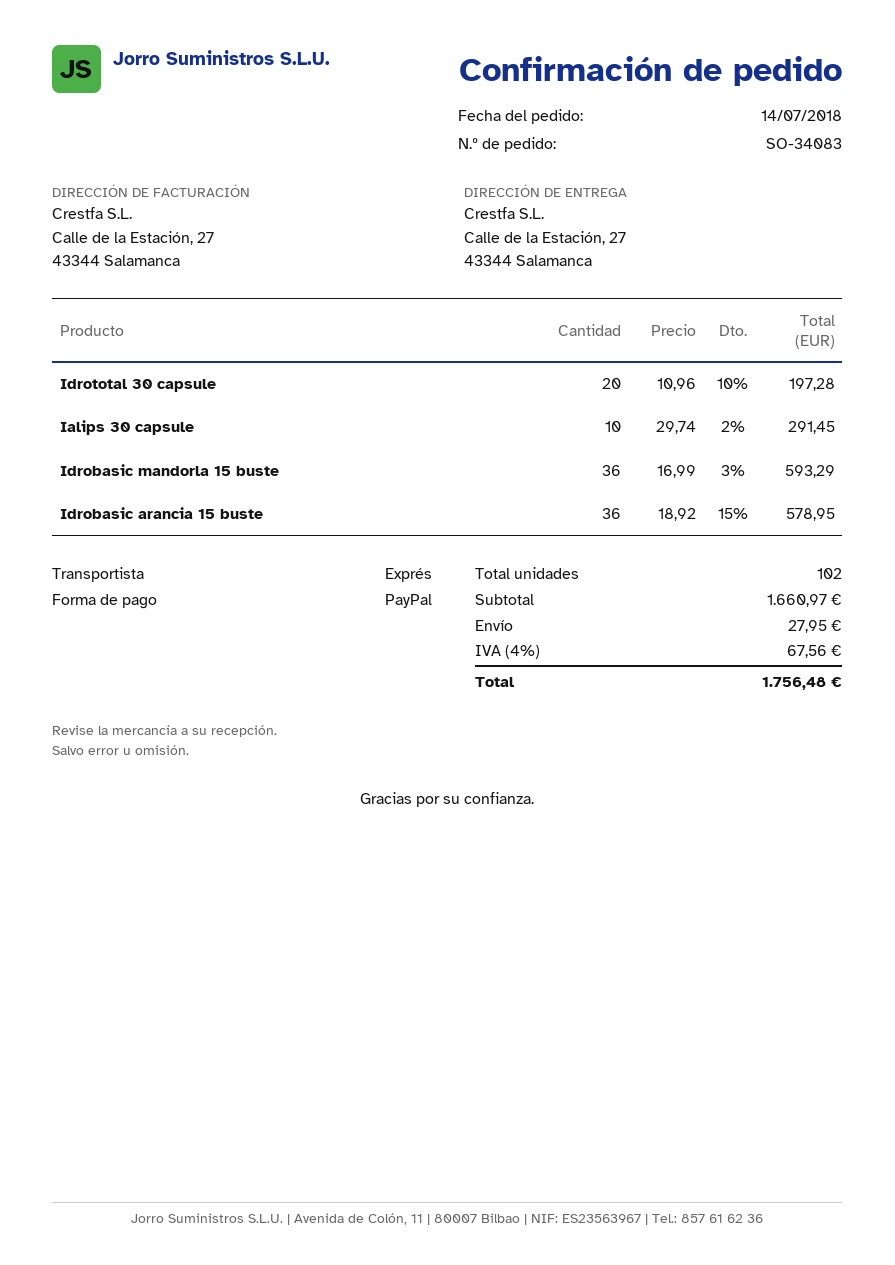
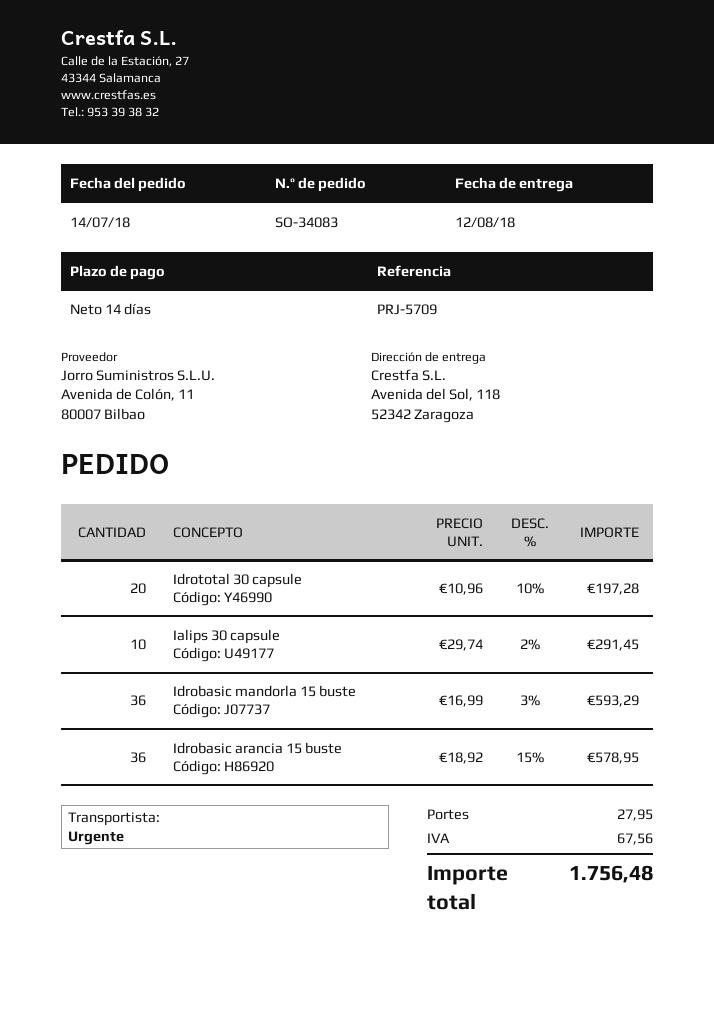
ship to: Calle de la Estación, 27, 43344 Salamanca -> Avenida del Sol, 118, 52342 Zaragoza

